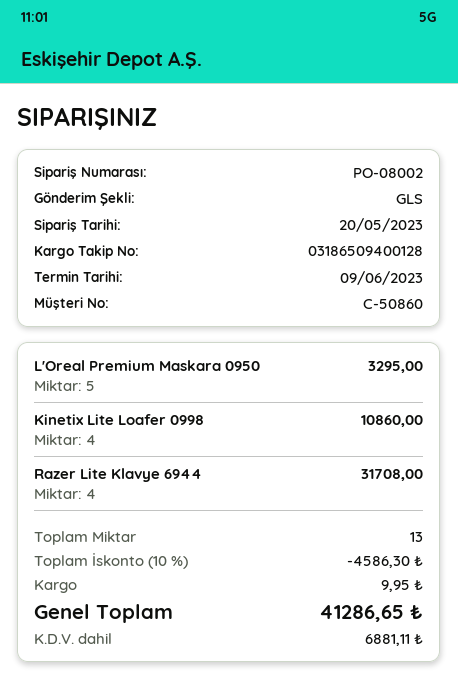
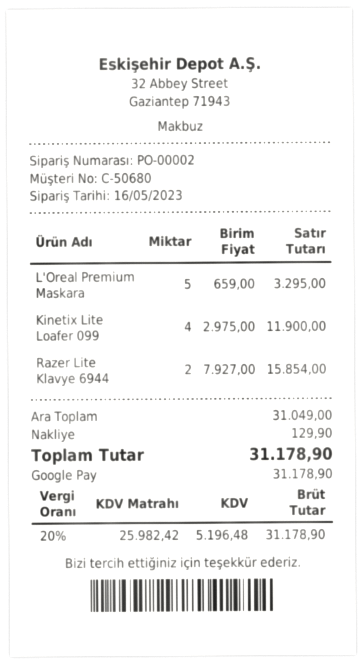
order number: PO-08002 -> PO-00002
order date: 2023-05-20 -> 2023-05-16
customer number: C-50860 -> C-50680
Kinetix Lite Loafer 0998: 4 for 10860.00 -> 4 for 11900.00
Razer Lite Klavye 6944: 4 for 31708.00 -> 2 for 15854.00
discount: 10% = 4586.30 -> none
shipping: 9.95 -> 129.90
tax: 6881.11 -> 5196.48
total: 41286.65 -> 31178.90

